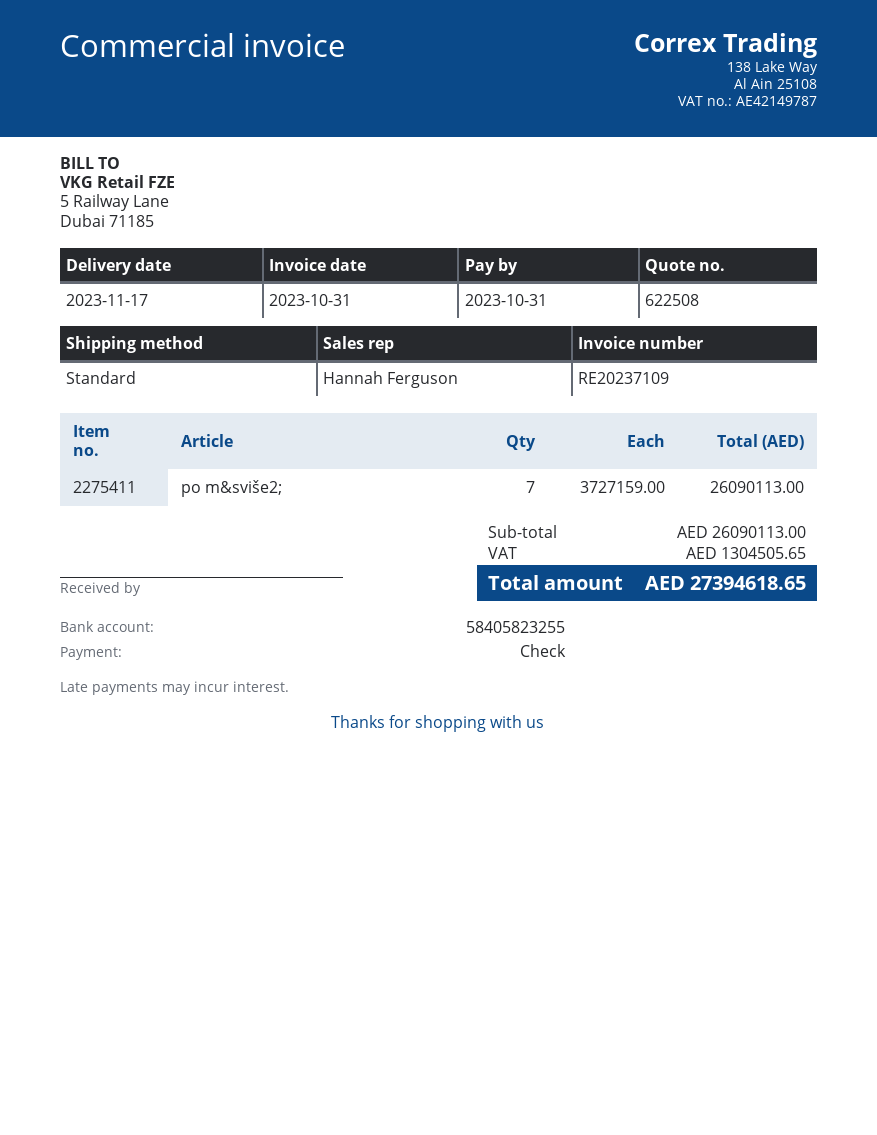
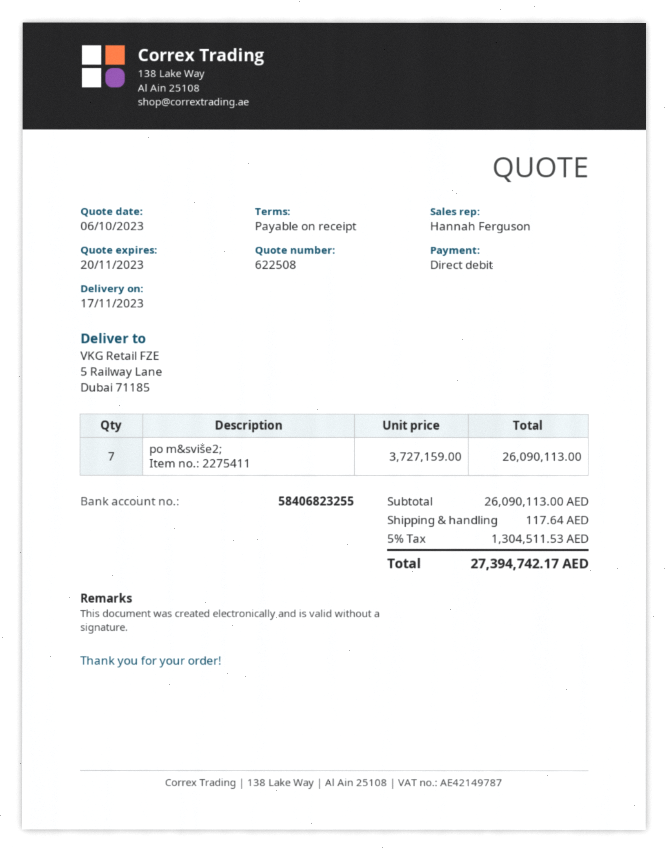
payment method: cheque -> direct debit
bank account: 58405823255 -> 58406823255
shipping: none -> 117.64
tax: 1304505.65 -> 1304511.53
total: 27394618.65 -> 27394742.17

